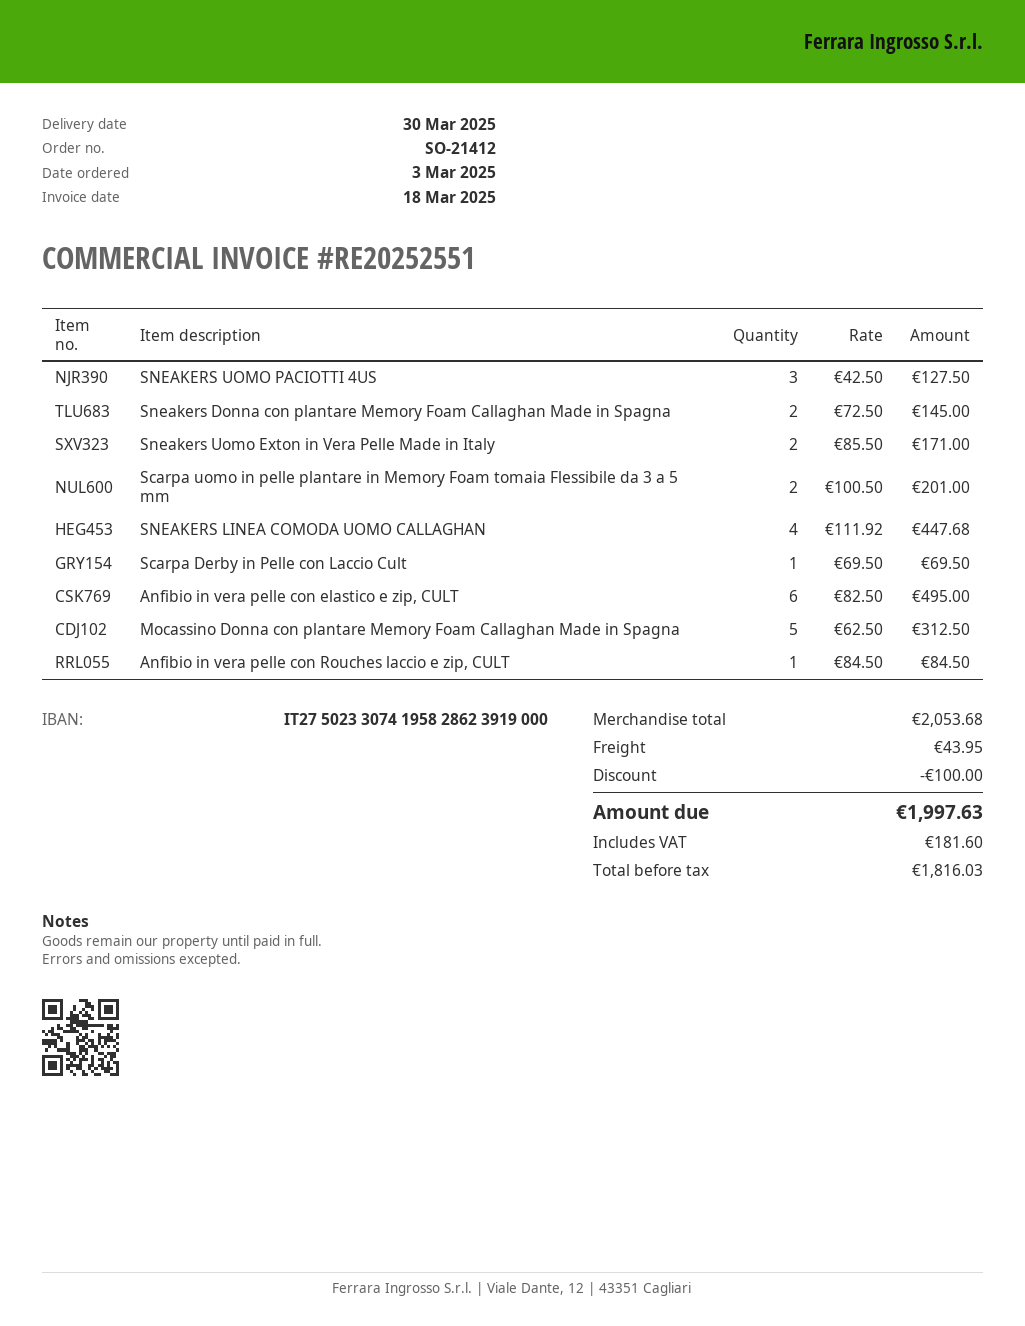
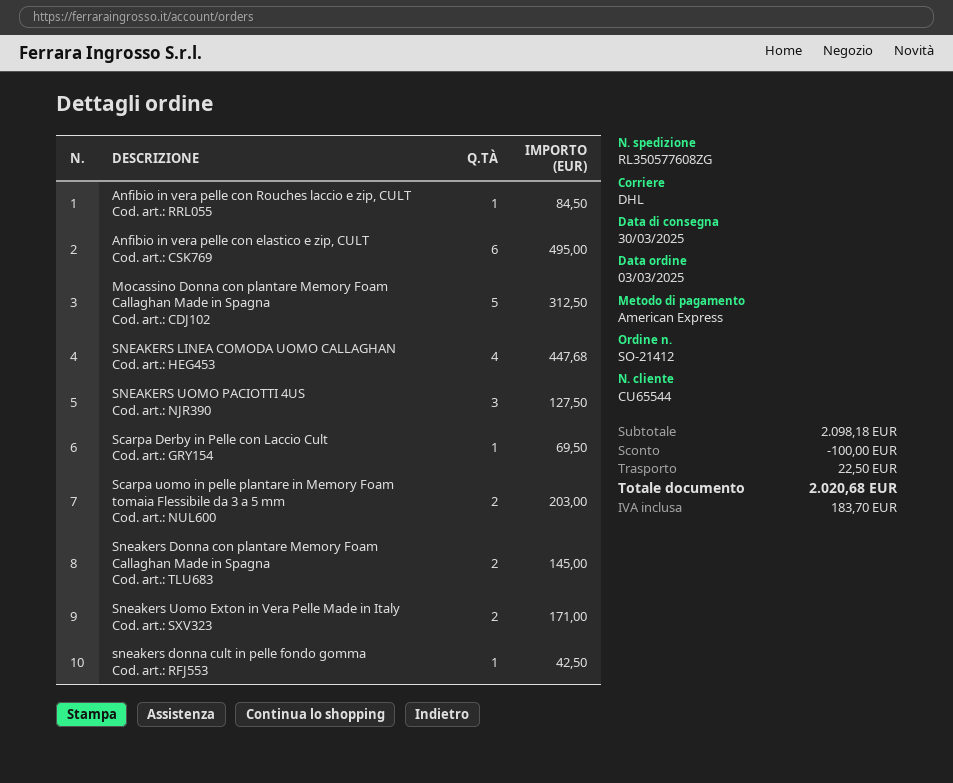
Scarpa uomo in pelle plantare in Memory Foam tomaia Flessibile da 3 a 5 mm: 2 for 201.00 -> 2 for 203.00
sneakers donna cult in pelle fondo gomma: none -> 1 for 42.50
subtotal: 2053.68 -> 2098.18
shipping: 43.95 -> 22.50
tax: 181.60 -> 183.70
total: 1997.63 -> 2020.68

